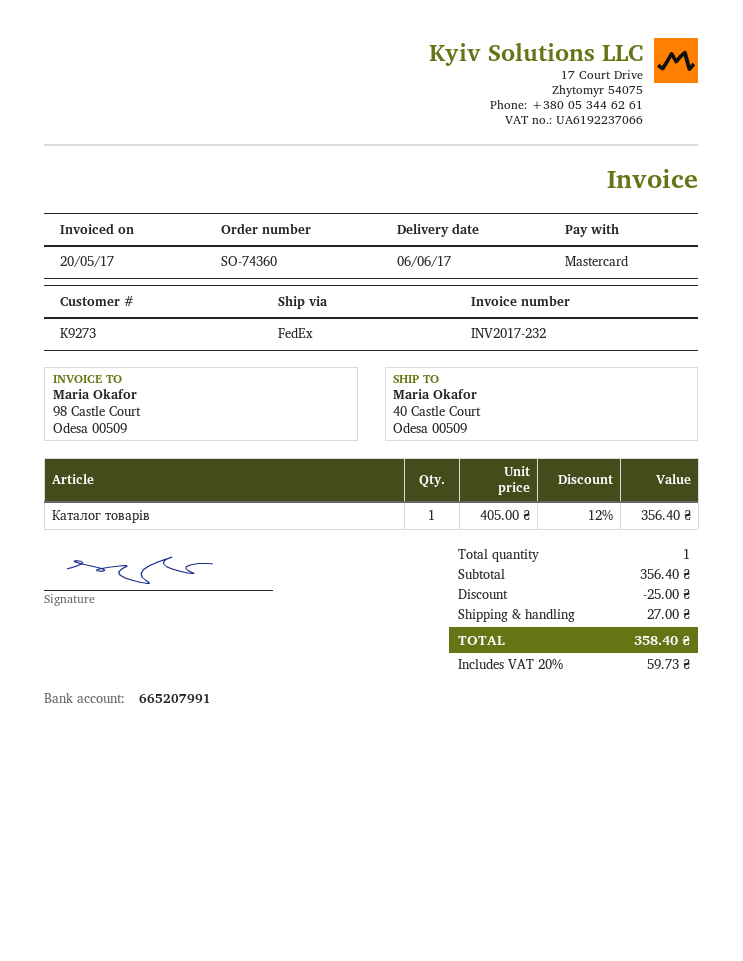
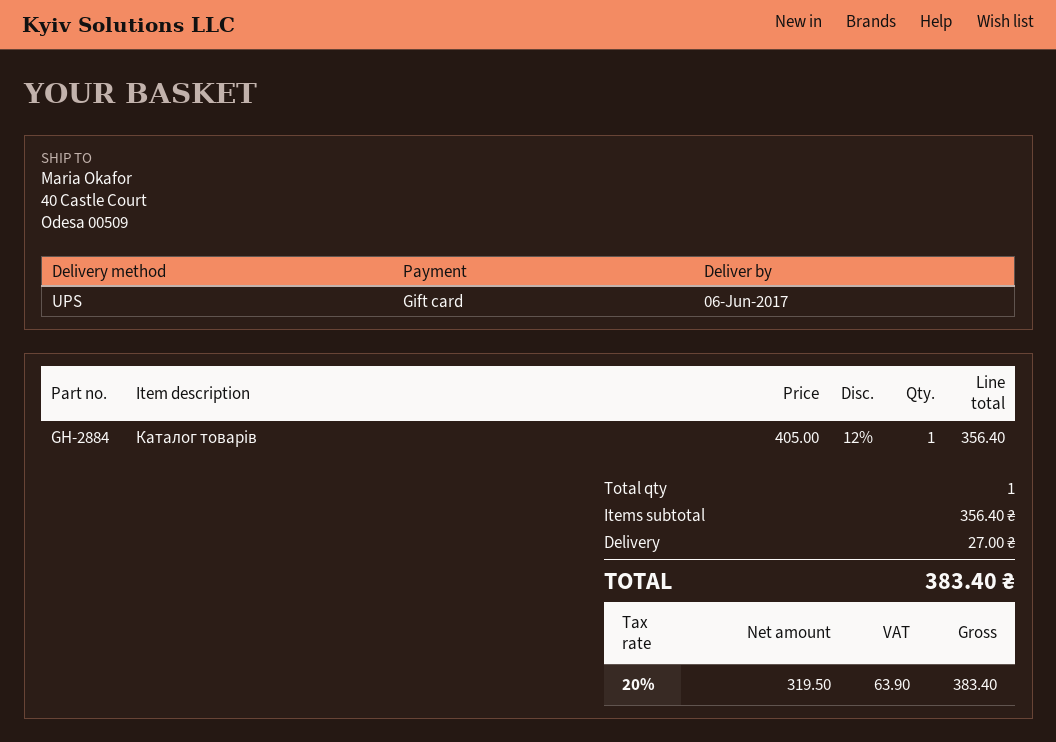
payment method: Mastercard -> gift card
shipping method: FedEx -> UPS
discount: 25.00 -> none
tax: 20% = 59.73 -> 20% = 63.90
total: 358.40 -> 383.40

